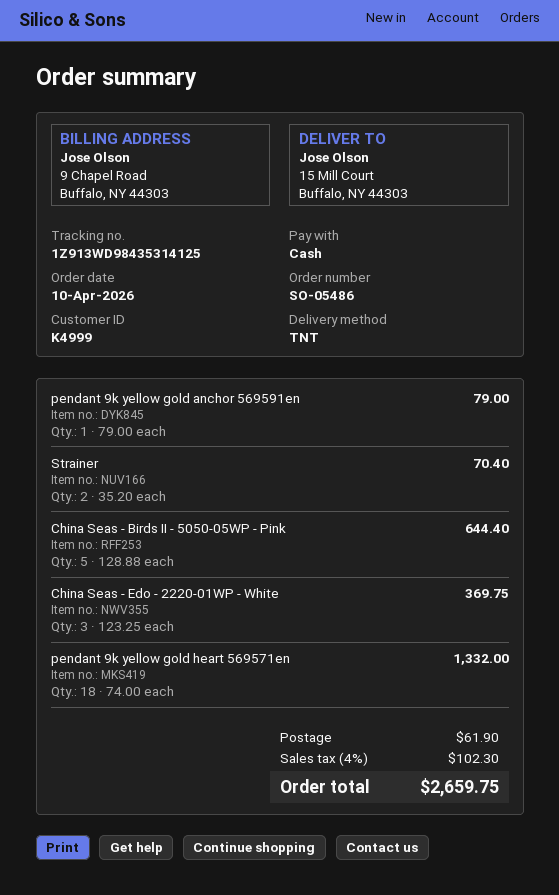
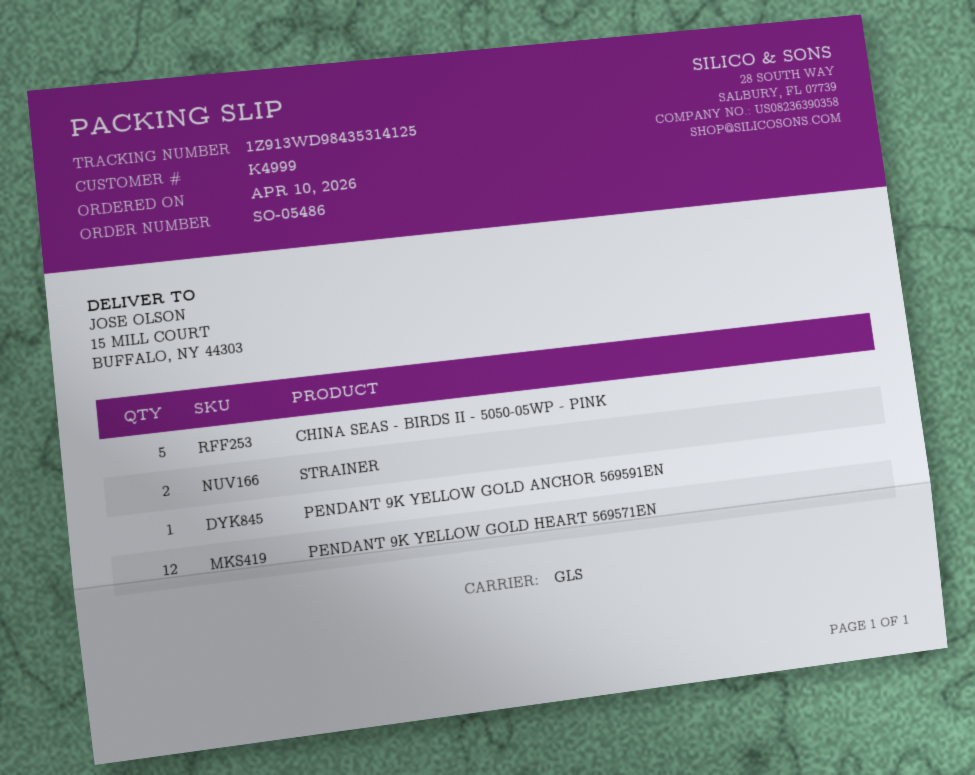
shipping method: TNT -> GLS
China Seas - Edo - 2220-01WP - White: 3 -> none
pendant 9k yellow gold heart 569571en: 18 -> 12

